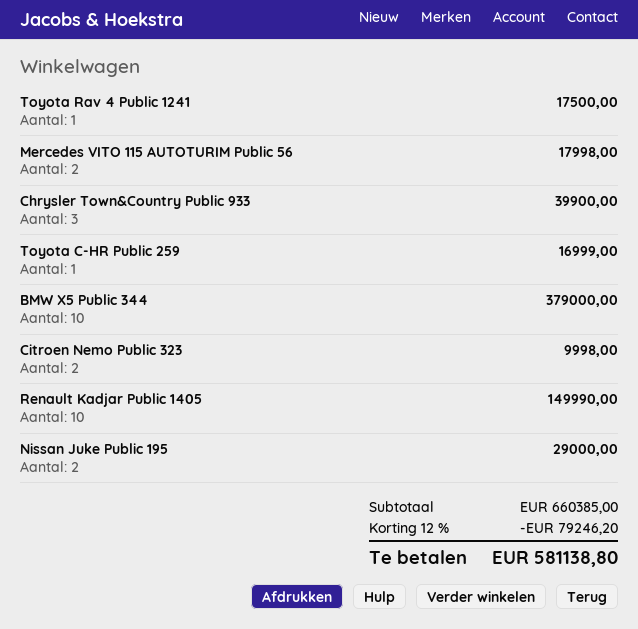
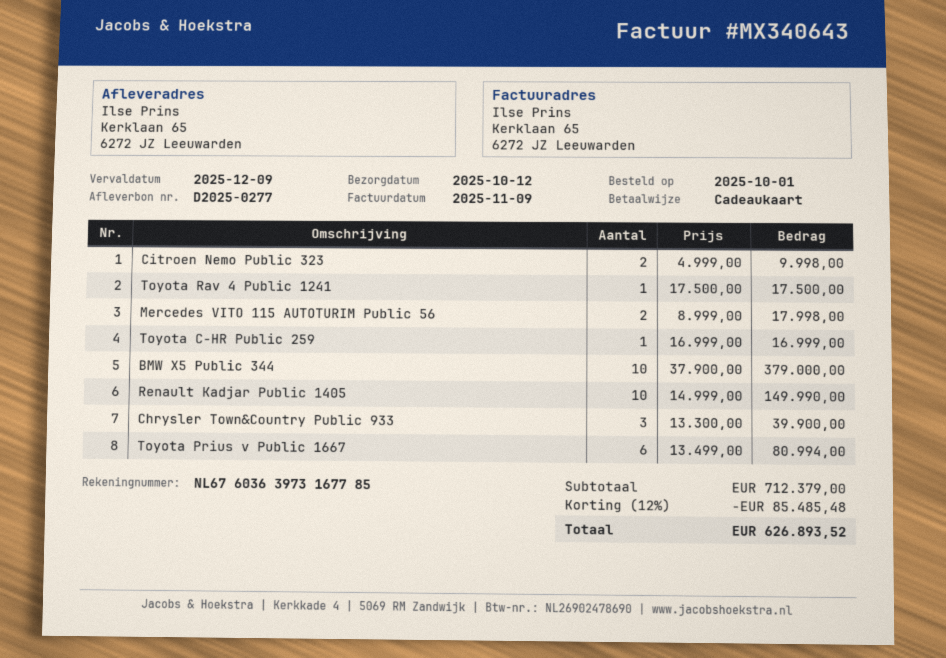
Nissan Juke Public 195: 2 for 29000.00 -> none
Toyota Prius v Public 1667: none -> 6 for 80994.00
subtotal: 660385.00 -> 712379.00
discount: 12% = 79246.20 -> 12% = 85485.48
total: 581138.80 -> 626893.52

